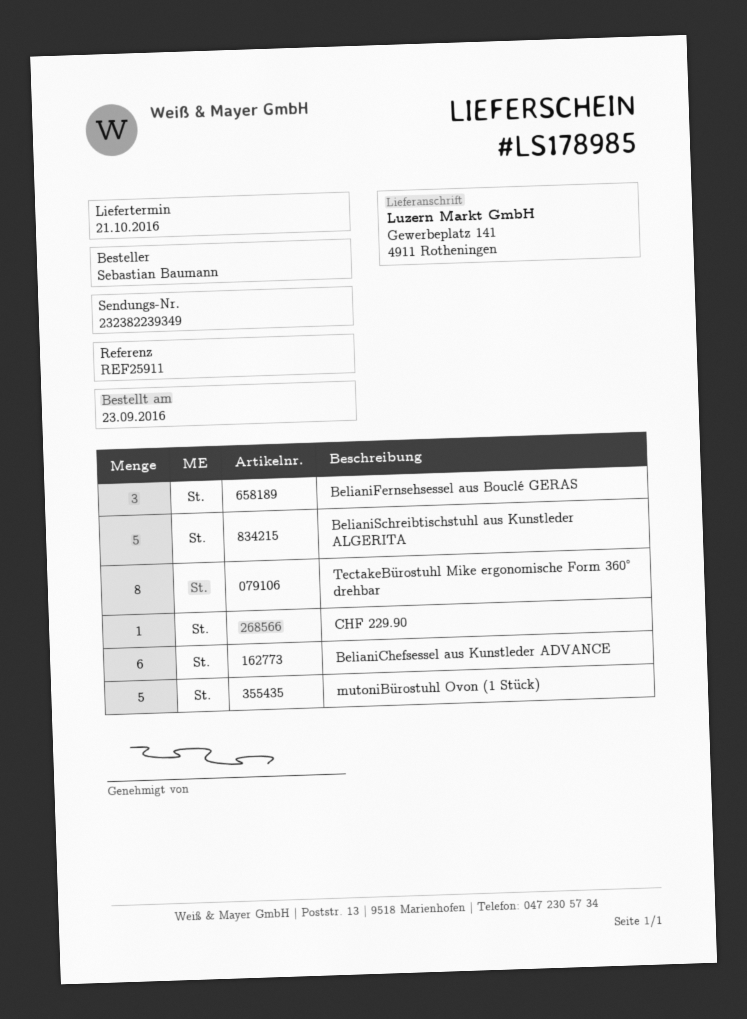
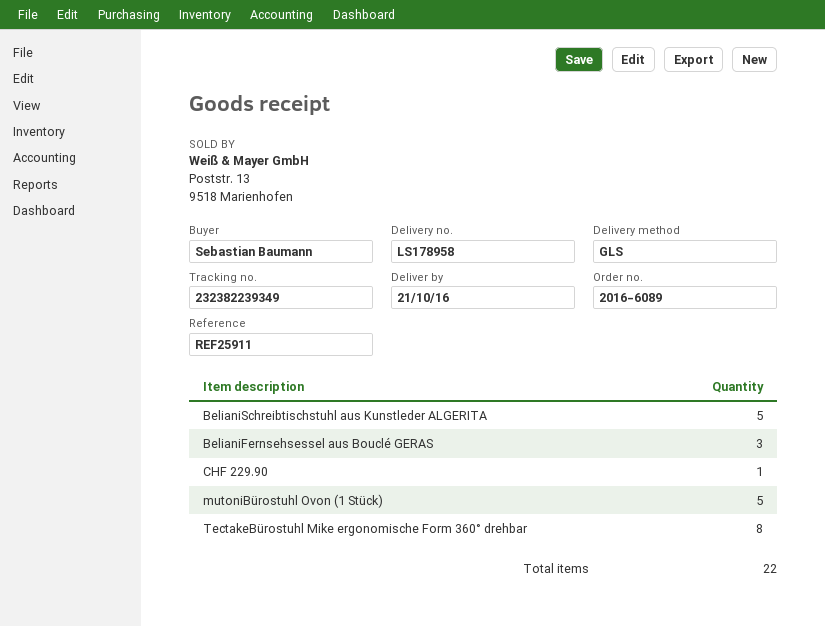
delivery note number: LS178985 -> LS178958
BelianiChefsessel aus Kunstleder ADVANCE: 6 -> none

